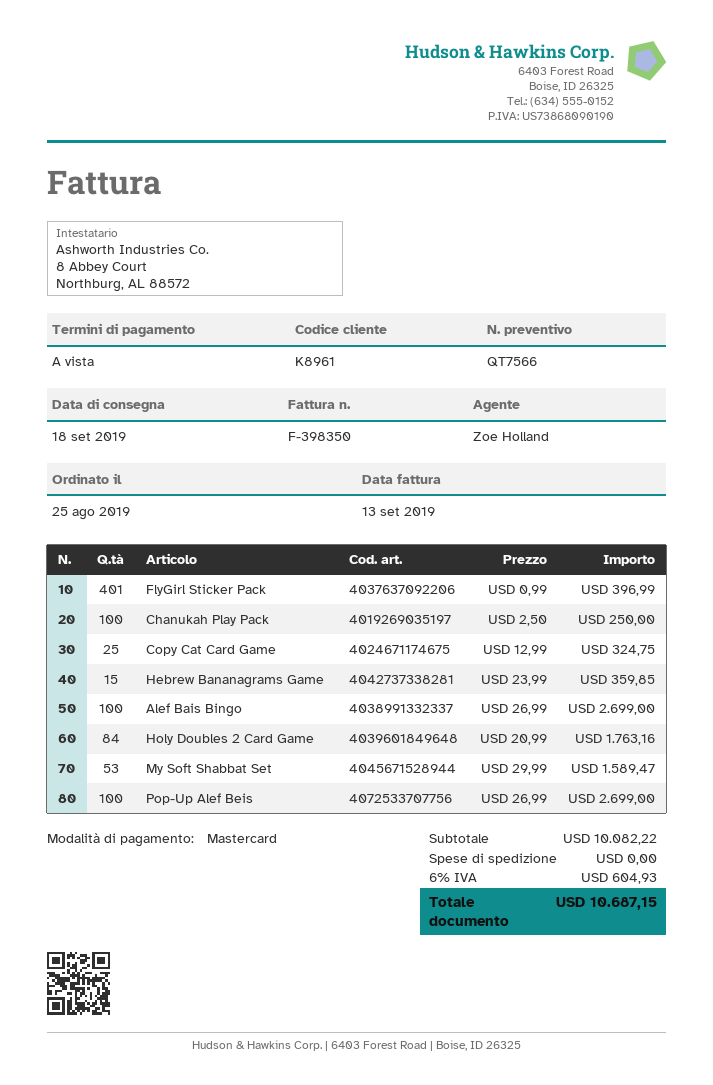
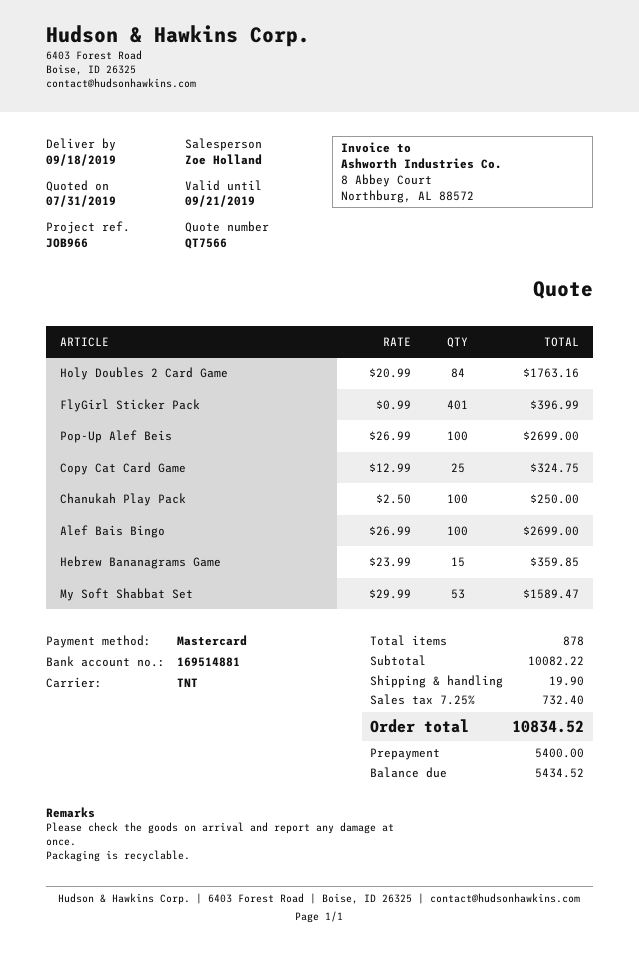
shipping: 0.00 -> 19.90
tax: 6% = 604.93 -> 7.25% = 732.40
total: 10687.15 -> 10834.52

